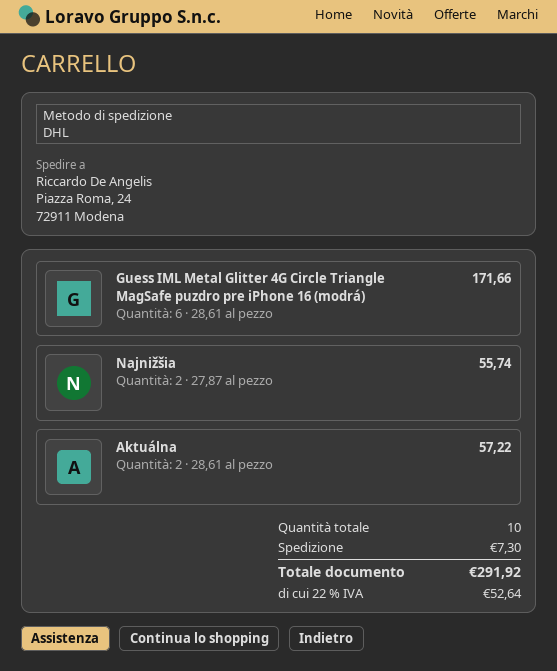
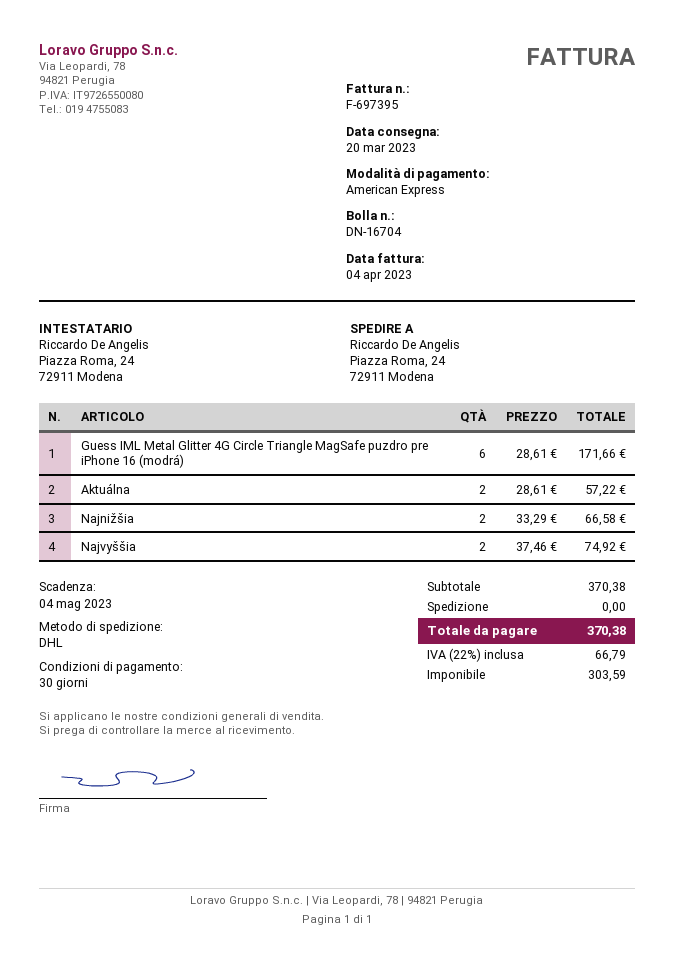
Najnižšia: 2 x 27.87 = 55.74 -> 2 x 33.29 = 66.58
Najvyššia: none -> 2 x 37.46 = 74.92
shipping: 7.30 -> 0.00
tax: 22% = 52.64 -> 22% = 66.79
total: 291.92 -> 370.38

